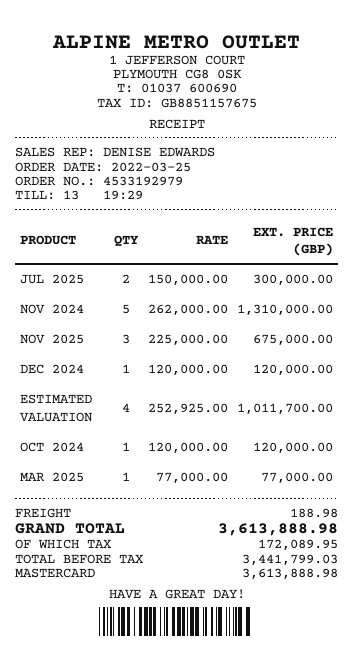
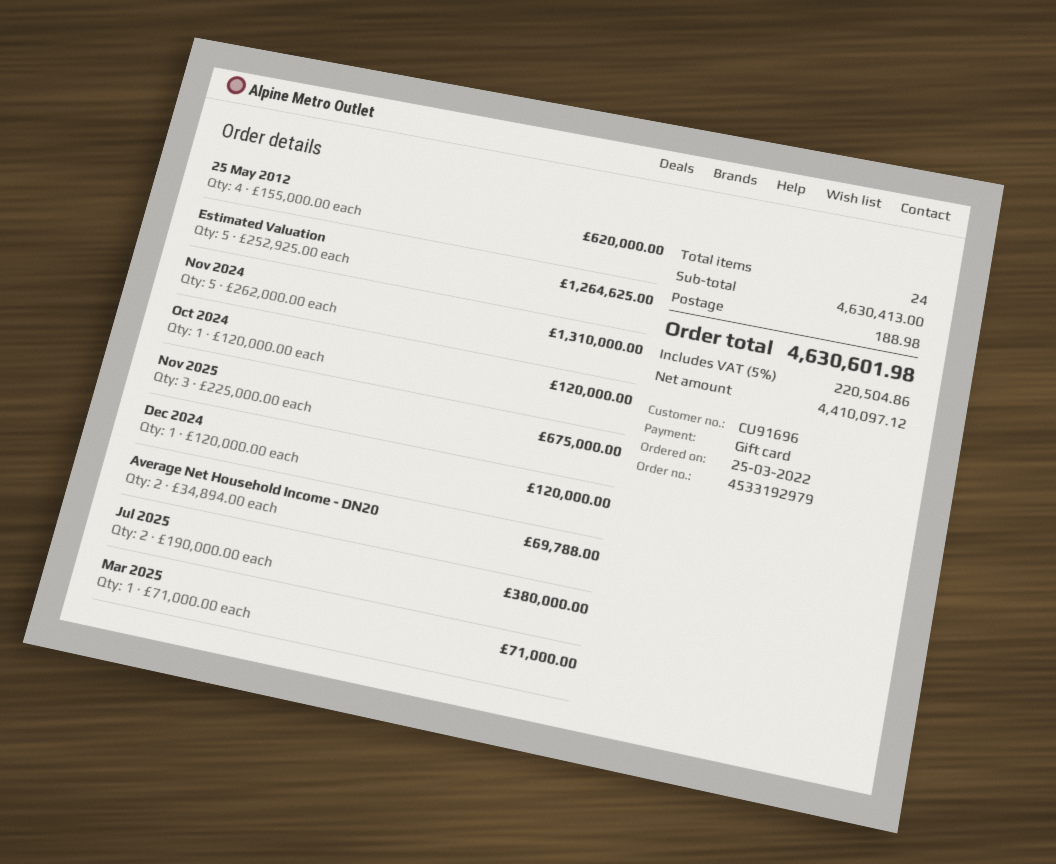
payment method: Mastercard -> gift card
JUL 2025: 2 x 150000.00 = 300000.00 -> 2 x 190000.00 = 380000.00
ESTIMATED VALUATION: 4 x 252925.00 = 1011700.00 -> 5 x 252925.00 = 1264625.00
MAR 2025: 1 x 77000.00 = 77000.00 -> 1 x 71000.00 = 71000.00
25 May 2012: none -> 4 x 155000.00 = 620000.00
Average Net Household Income - DN20: none -> 2 x 34894.00 = 69788.00
net: 3441799.03 -> 4410097.12
tax: 172089.95 -> 220504.86
total: 3613888.98 -> 4630601.98

